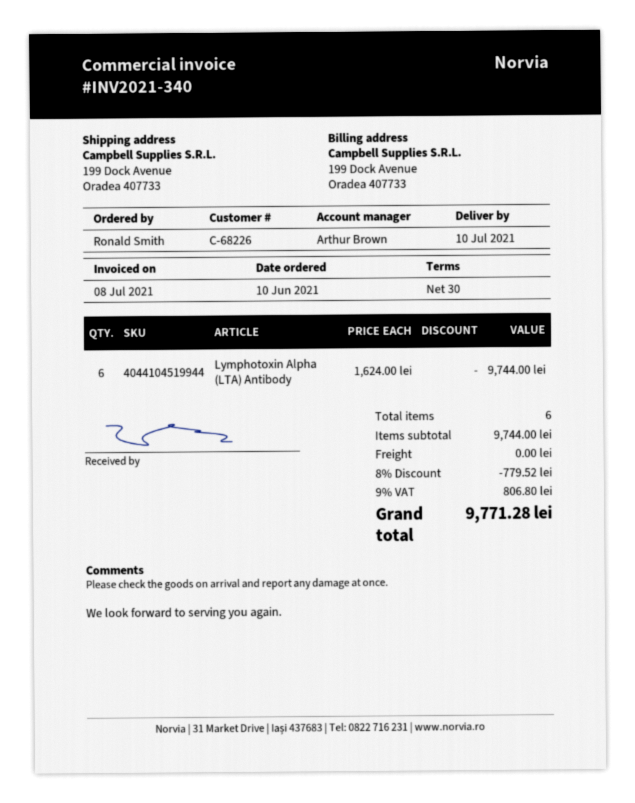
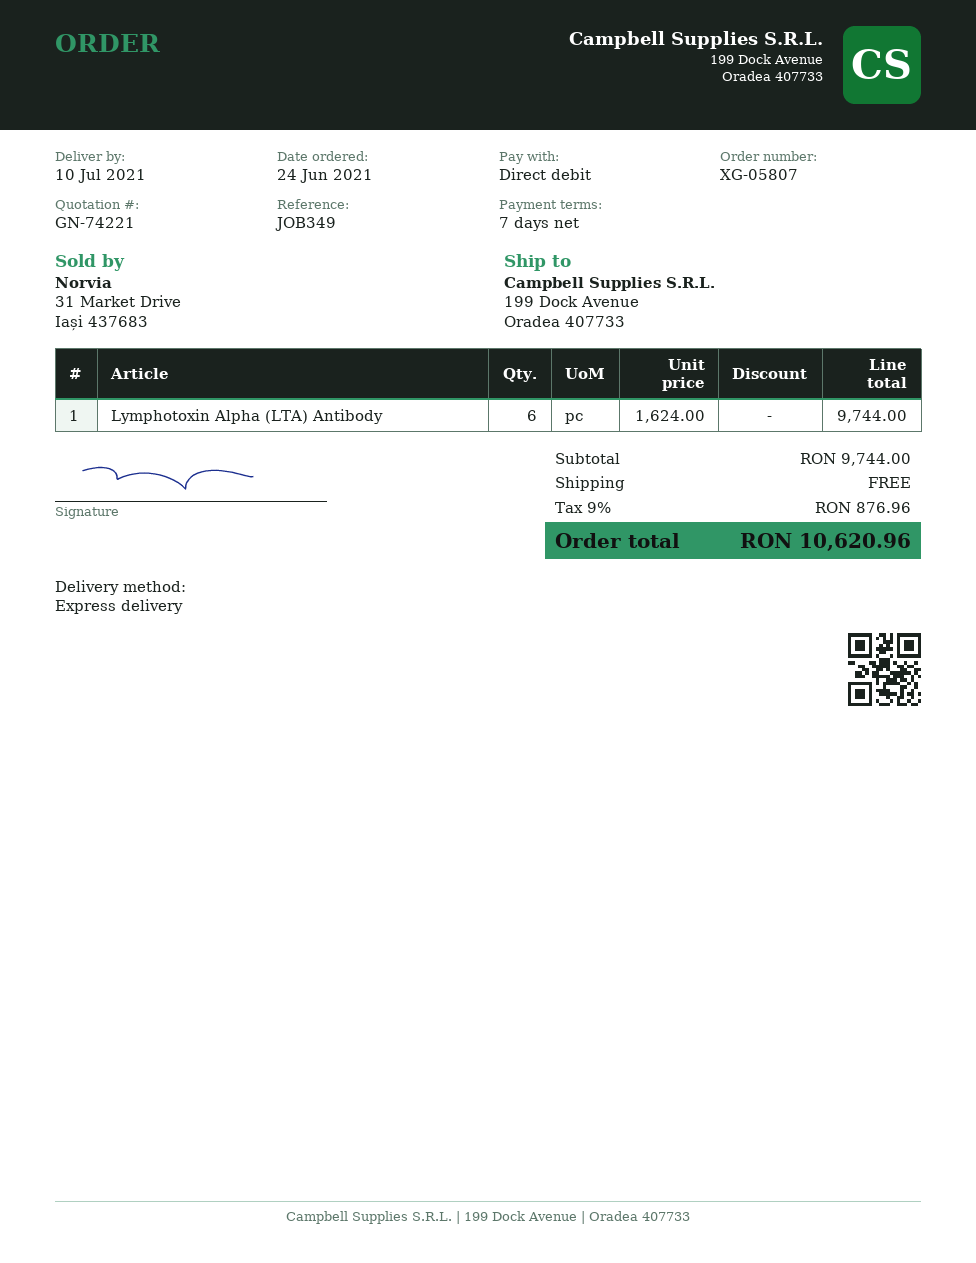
order date: 2021-06-10 -> 2021-06-24
payment terms: 30 days -> 7 days
discount: 8% = 779.52 -> none
tax: 9% = 806.80 -> 9% = 876.96
total: 9771.28 -> 10620.96

